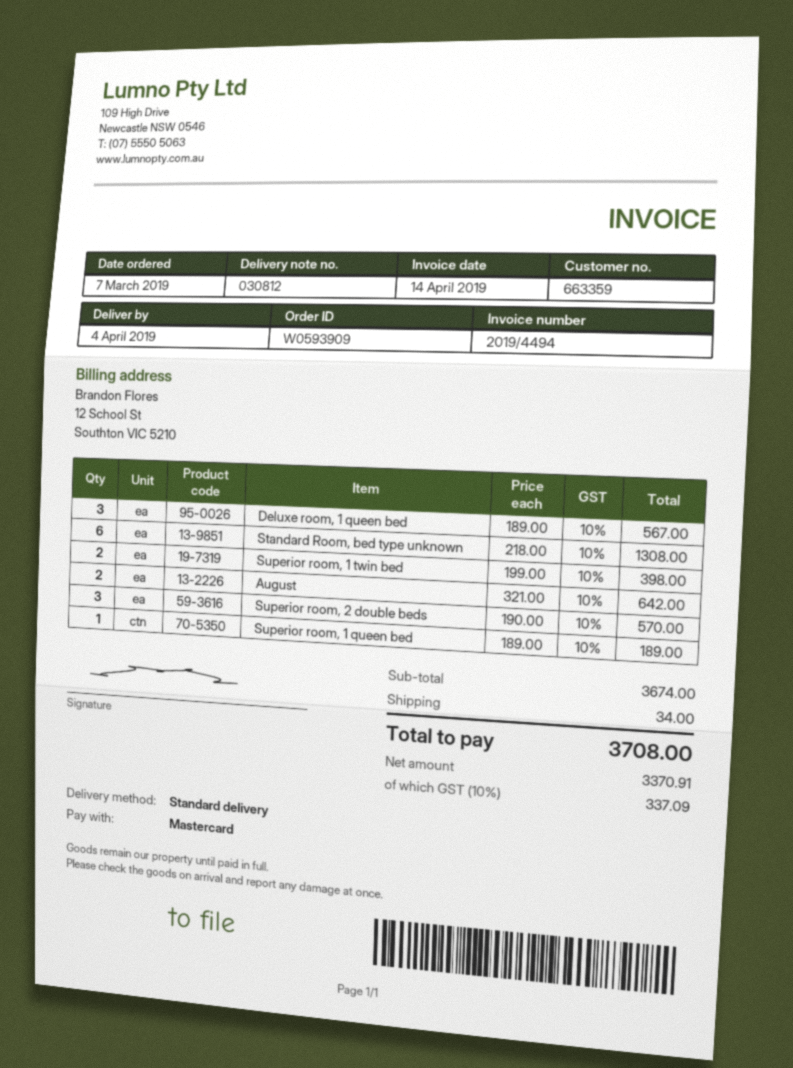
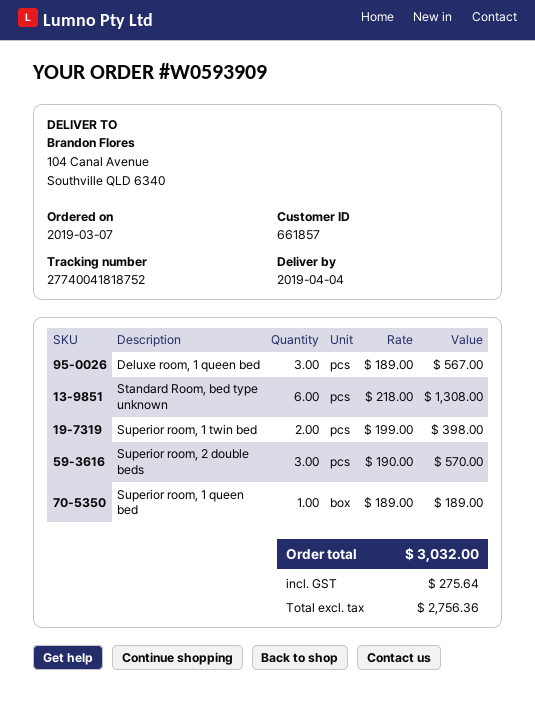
customer number: 663359 -> 661857
August: 2 x 321.00 = 642.00 -> none
shipping: 34.00 -> none
net: 3370.91 -> 2756.36
tax: 337.09 -> 275.64
total: 3708.00 -> 3032.00

